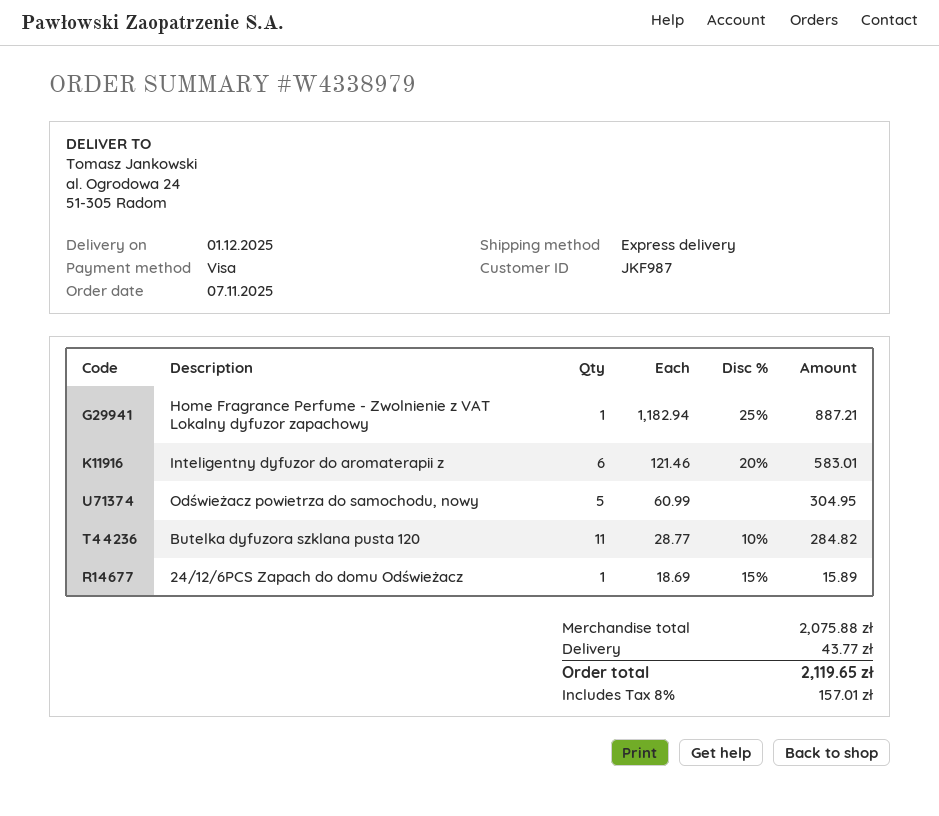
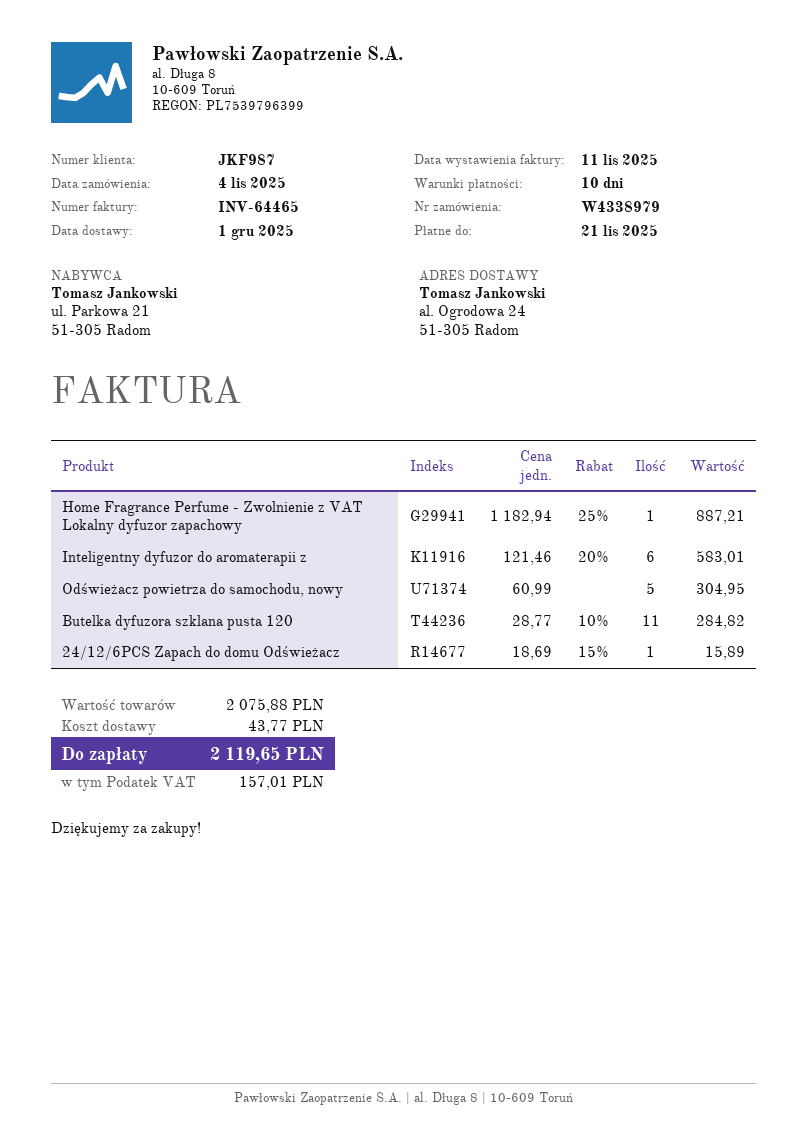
order date: 2025-11-07 -> 2025-11-04

